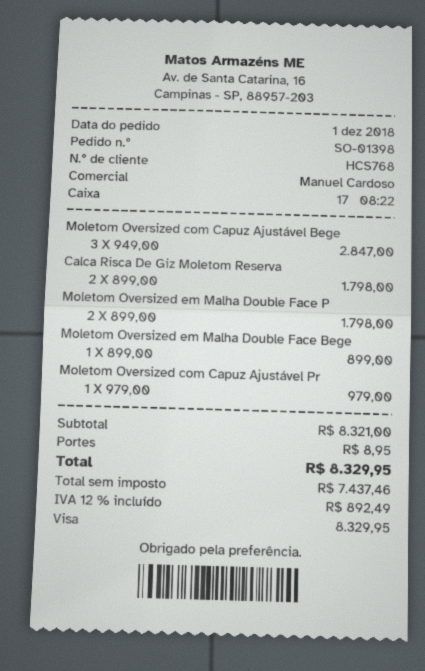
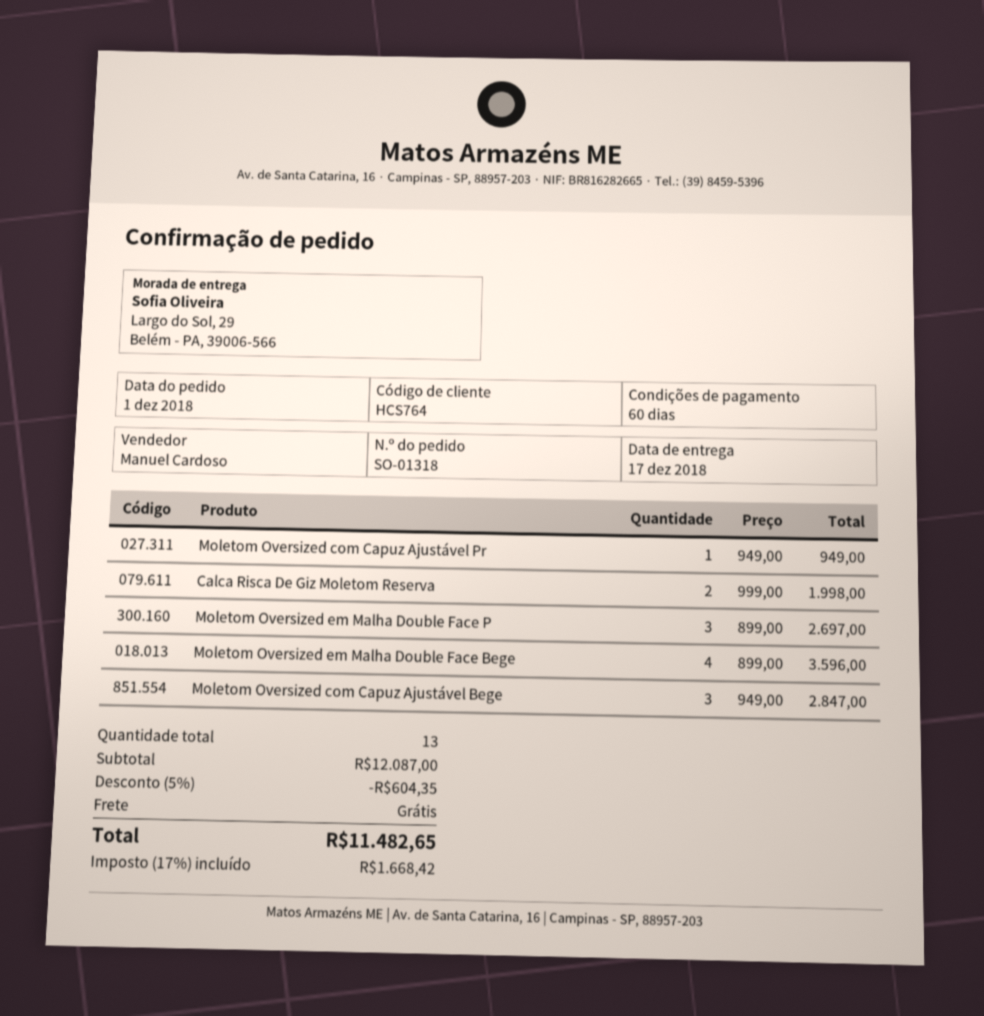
order number: SO-01398 -> SO-01318
customer number: HCS768 -> HCS764
Calca Risca De Giz Moletom Reserva: 2 x 899.00 = 1798.00 -> 2 x 999.00 = 1998.00
Moletom Oversized em Malha Double Face P: 2 x 899.00 = 1798.00 -> 3 x 899.00 = 2697.00
Moletom Oversized em Malha Double Face Bege: 1 x 899.00 = 899.00 -> 4 x 899.00 = 3596.00
Moletom Oversized com Capuz Ajustável Pr: 1 x 979.00 = 979.00 -> 1 x 949.00 = 949.00
subtotal: 8321.00 -> 12087.00
discount: none -> 5% = 604.35
shipping: 8.95 -> 0.00
tax: 12% = 892.49 -> 17% = 1668.42
total: 8329.95 -> 11482.65

